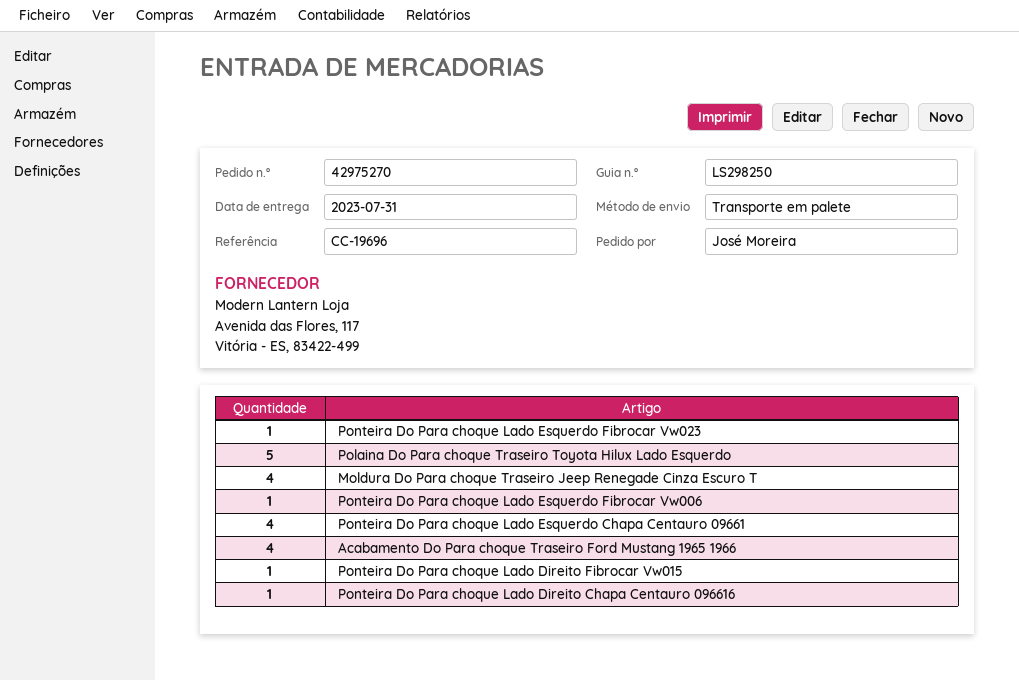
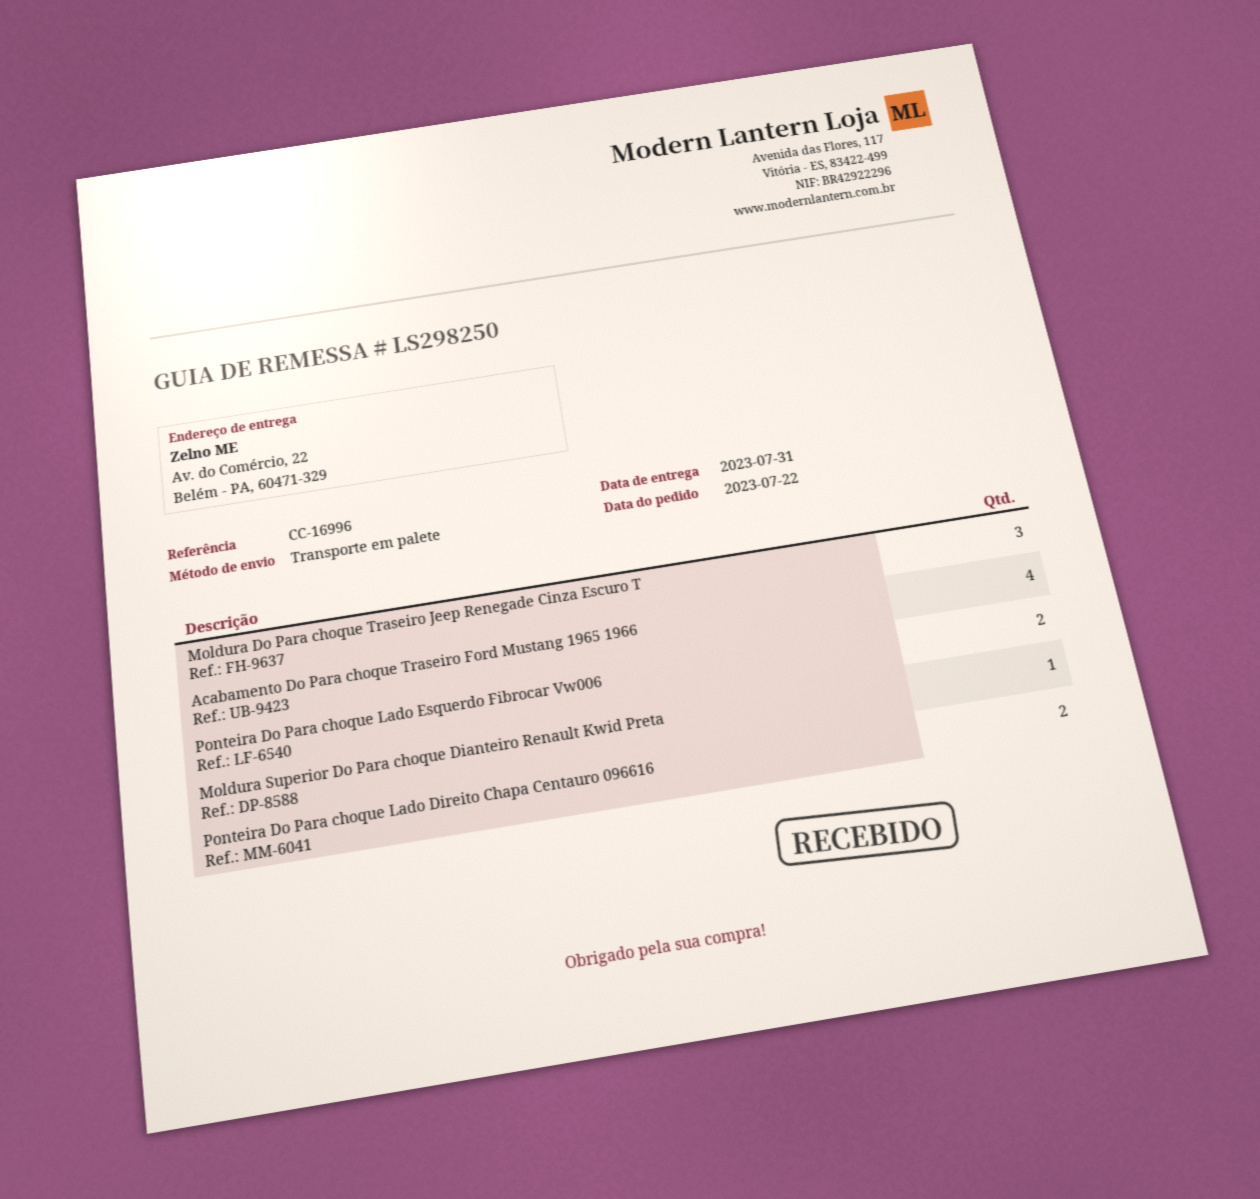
reference: CC-19696 -> CC-16996
Ponteira Do Para choque Lado Esquerdo Fibrocar Vw023: 1 -> none
Polaina Do Para choque Traseiro Toyota Hilux Lado Esquerdo: 5 -> none
Moldura Do Para choque Traseiro Jeep Renegade Cinza Escuro T: 4 -> 3
Ponteira Do Para choque Lado Esquerdo Fibrocar Vw006: 1 -> 2
Ponteira Do Para choque Lado Esquerdo Chapa Centauro 09661: 4 -> none
Ponteira Do Para choque Lado Direito Fibrocar Vw015: 1 -> none
Ponteira Do Para choque Lado Direito Chapa Centauro 096616: 1 -> 2
Moldura Superior Do Para choque Dianteiro Renault Kwid Preta: none -> 1

